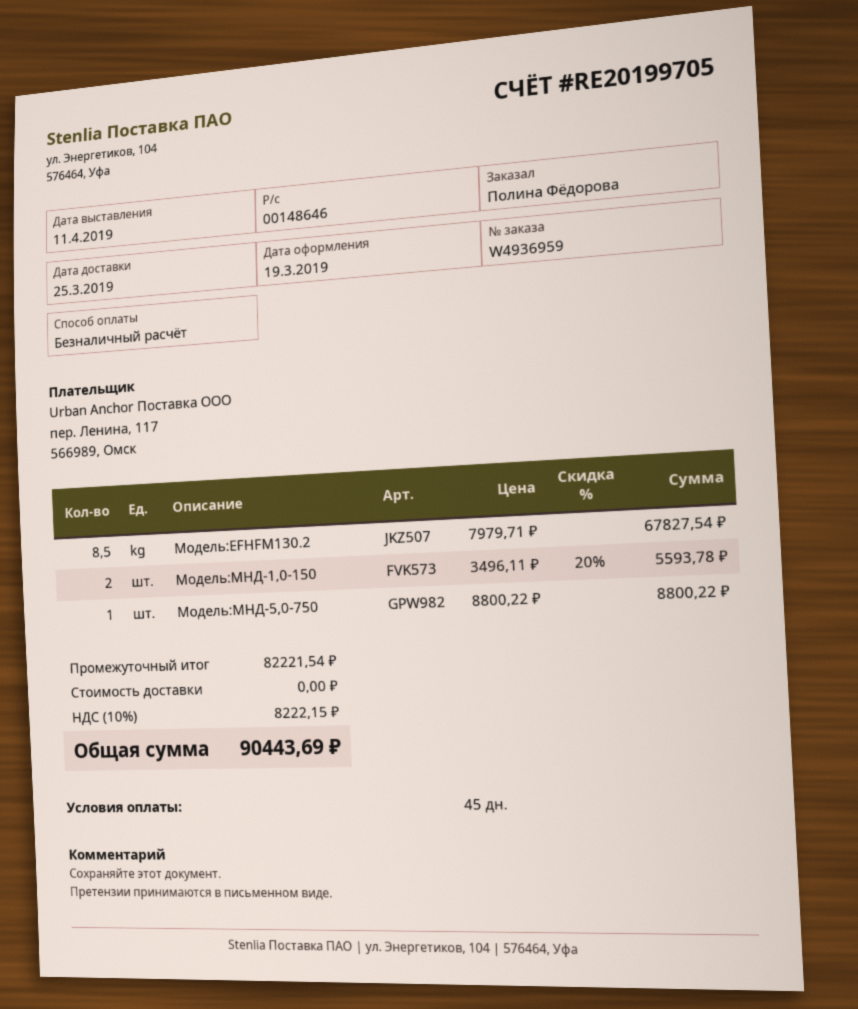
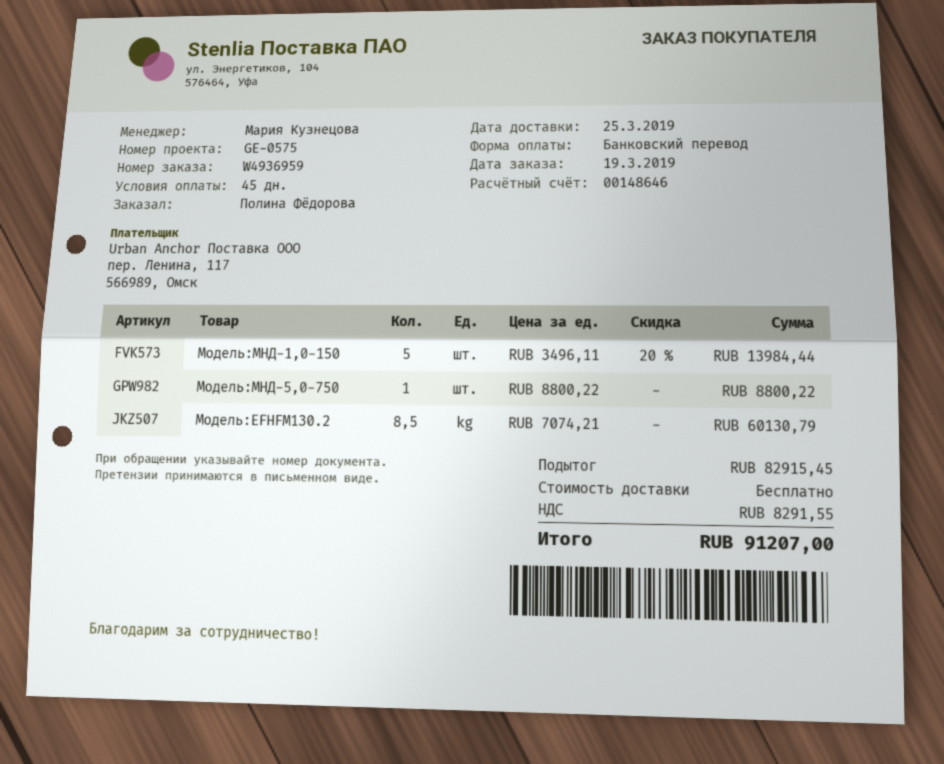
Модель:EFHFM130.2: 8.5 x 7979.71 = 67827.54 -> 8.5 x 7074.21 = 60130.79
Модель:МНД-1,0-150: 2 x 3496.11 - 20% = 5593.78 -> 5 x 3496.11 - 20% = 13984.44
subtotal: 82221.54 -> 82915.45
tax: 8222.15 -> 8291.55
total: 90443.69 -> 91207.00

